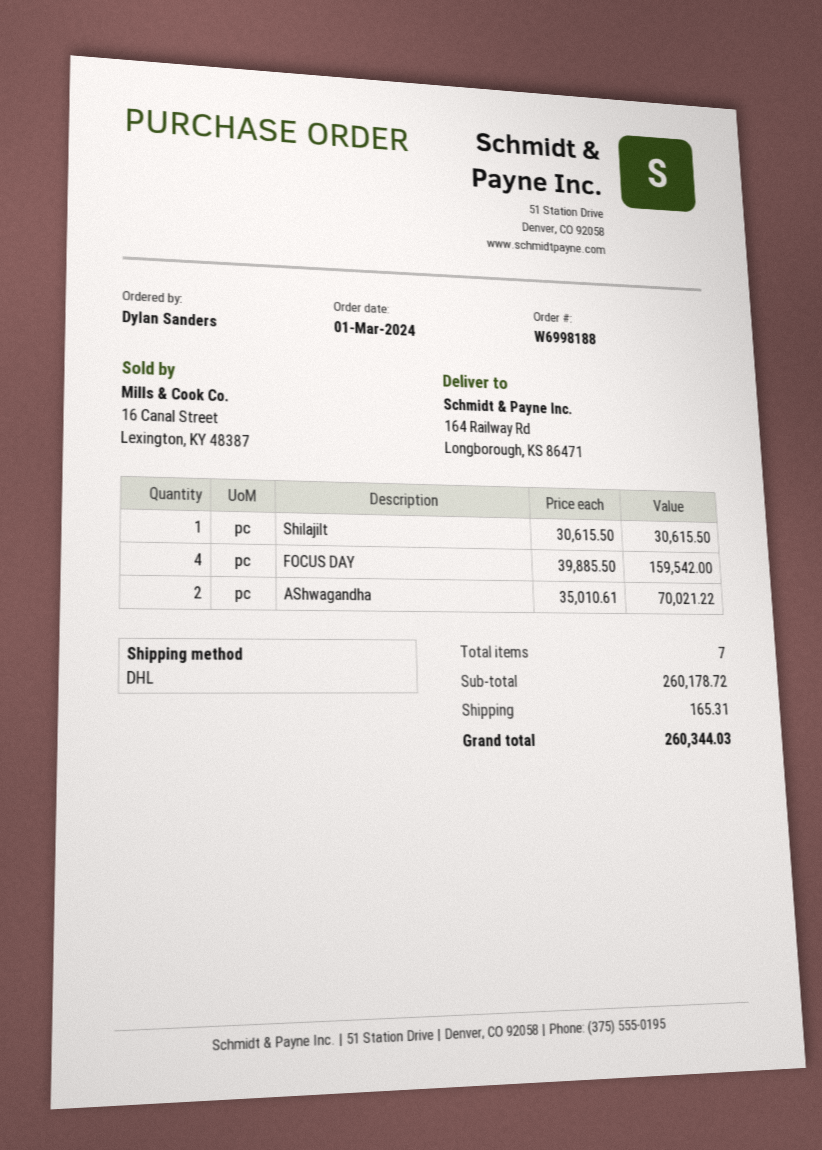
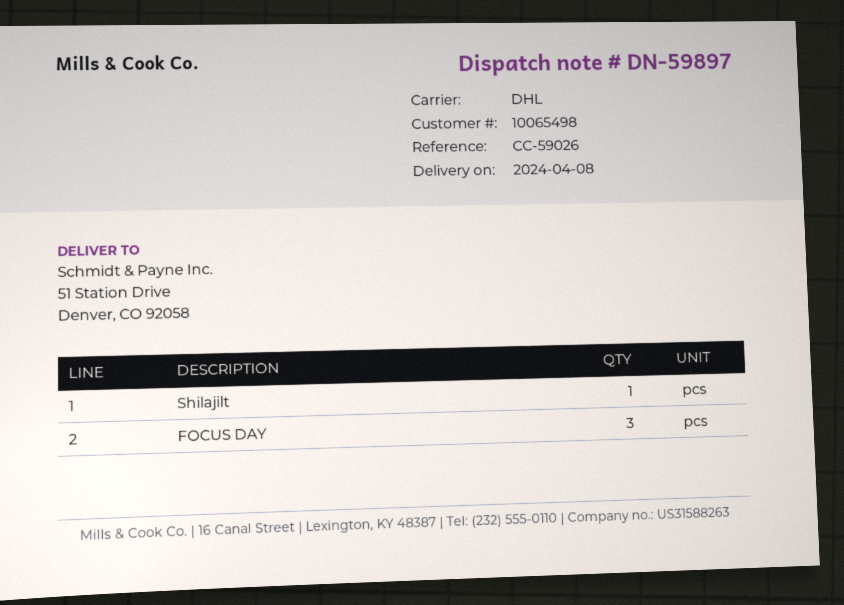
ship to: 164 Railway Rd, Longborough, KS 86471 -> 51 Station Drive, Denver, CO 92058
FOCUS DAY: 4 -> 3
AShwagandha: 2 -> none

